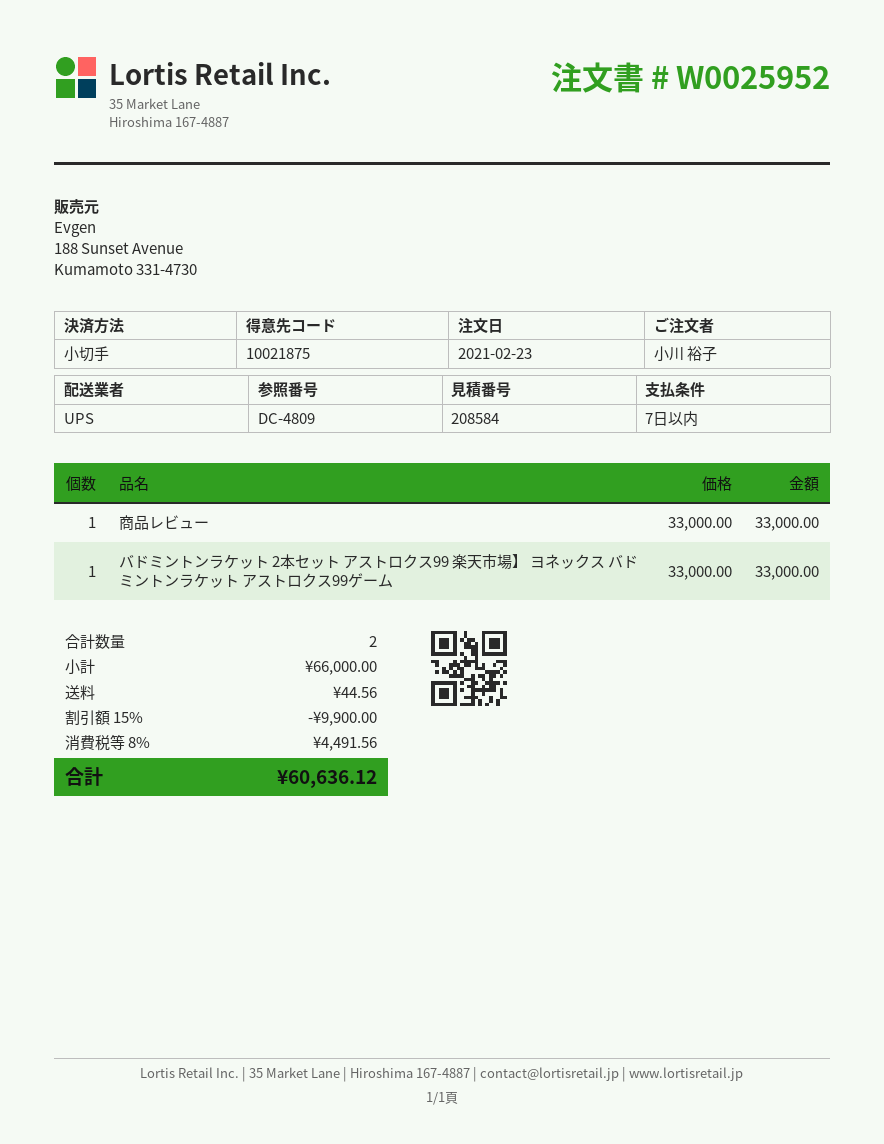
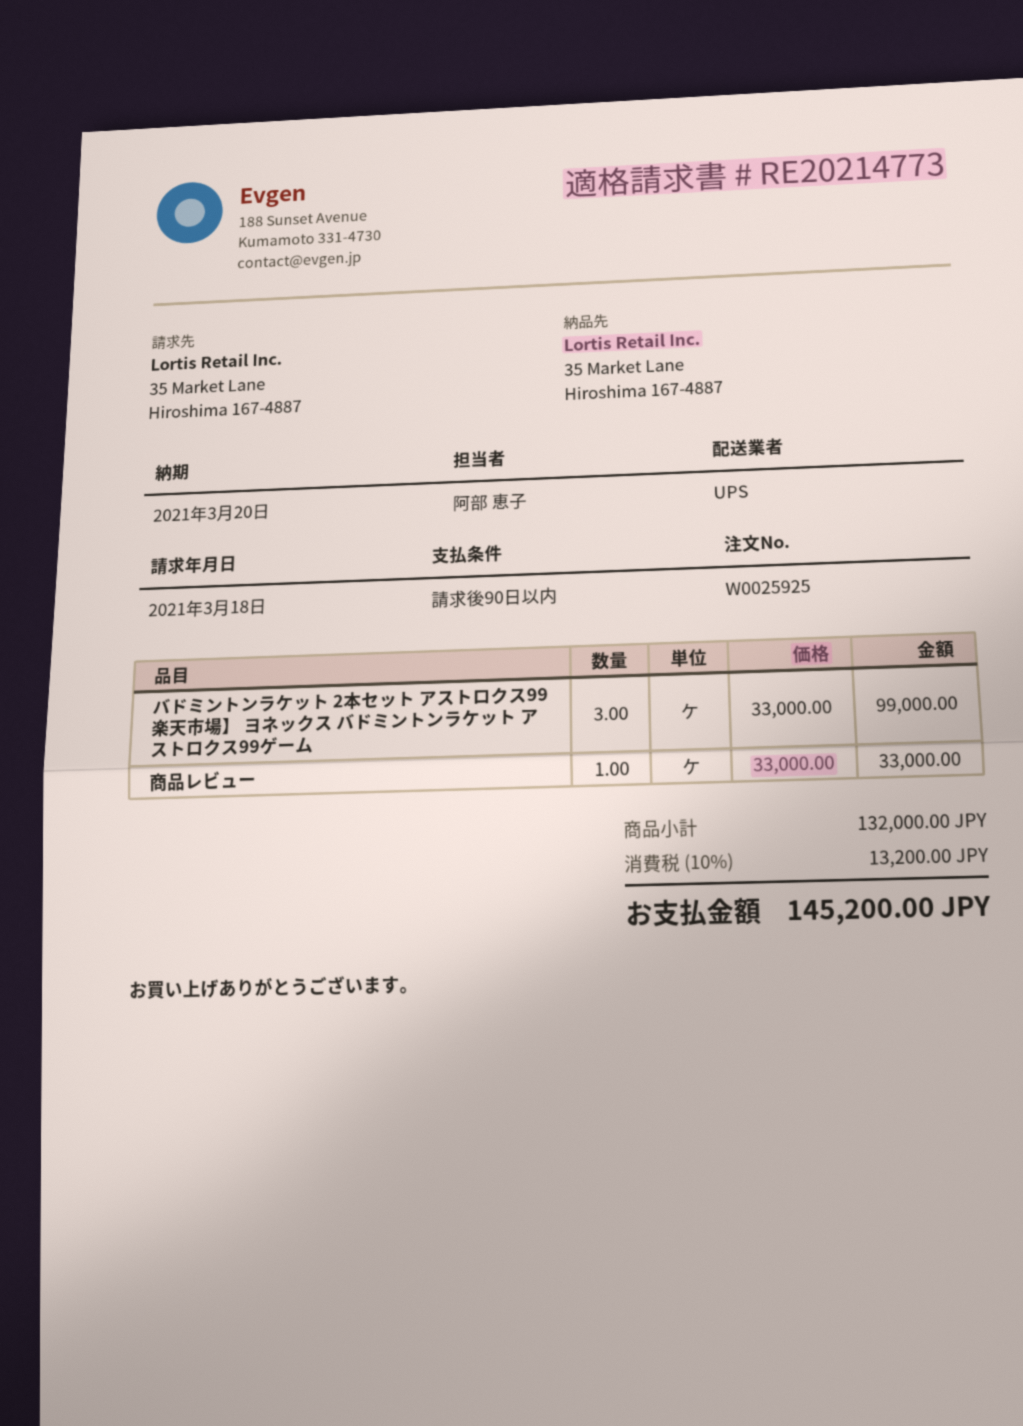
order number: W0025952 -> W0025925
payment terms: 7 days -> 90 days
バドミントンラケット 2本セット アストロクス99 楽天市場】 ヨネックス バドミントンラケット アストロクス99ゲーム: 1 x 33000.00 = 33000.00 -> 3 x 33000.00 = 99000.00
subtotal: 66000.00 -> 132000.00
discount: 15% = 9900.00 -> none
shipping: 44.56 -> none
tax: 8% = 4491.56 -> 10% = 13200.00
total: 60636.12 -> 145200.00

